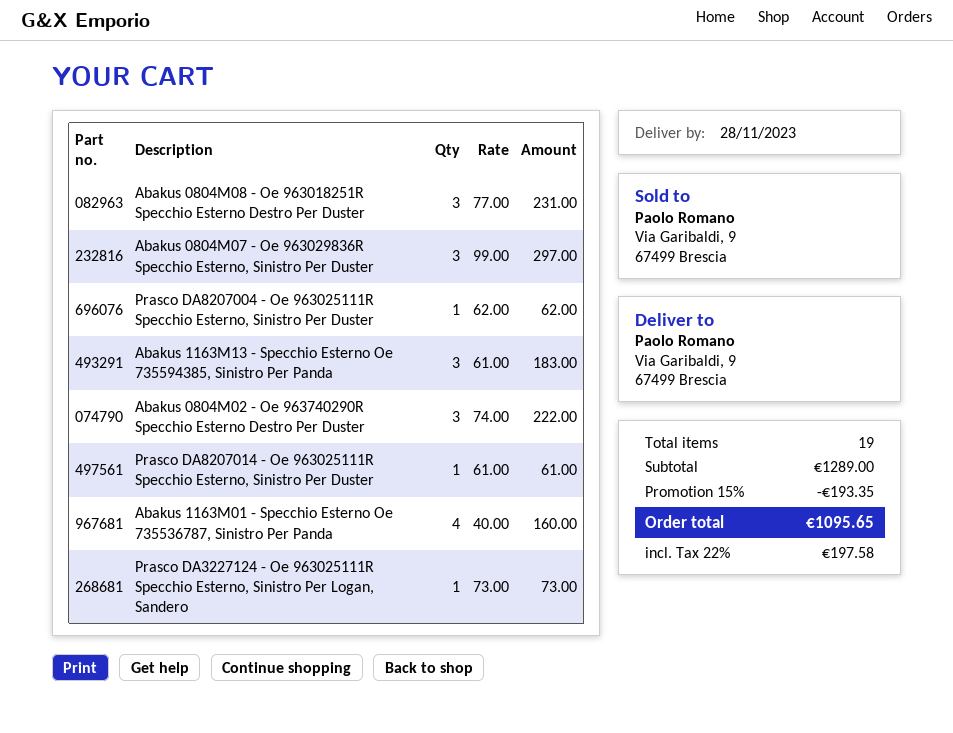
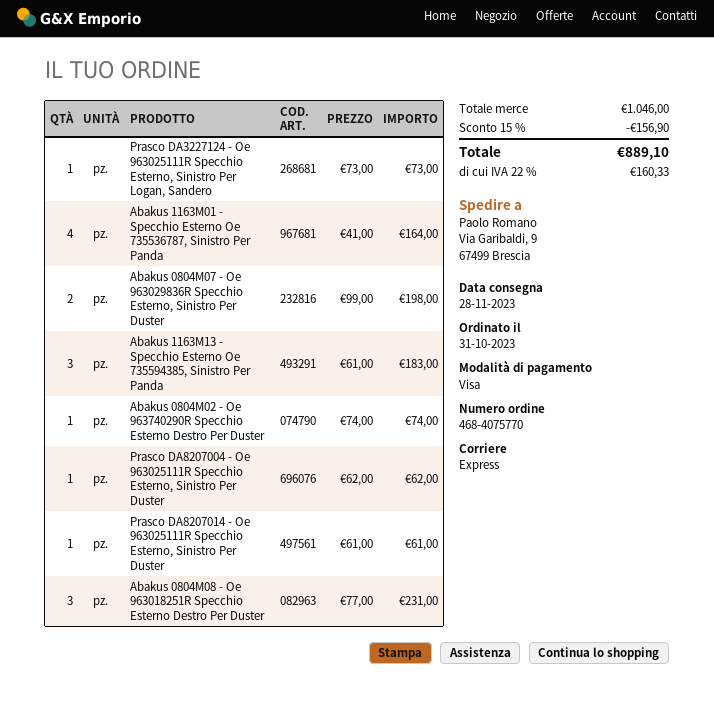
Abakus 0804M07 - Oe 963029836R Specchio Esterno, Sinistro Per Duster: 3 x 99.00 = 297.00 -> 2 x 99.00 = 198.00
Abakus 0804M02 - Oe 963740290R Specchio Esterno Destro Per Duster: 3 x 74.00 = 222.00 -> 1 x 74.00 = 74.00
Abakus 1163M01 - Specchio Esterno Oe 735536787, Sinistro Per Panda: 4 x 40.00 = 160.00 -> 4 x 41.00 = 164.00
subtotal: 1289.00 -> 1046.00
discount: 15% = 193.35 -> 15% = 156.90
tax: 22% = 197.58 -> 22% = 160.33
total: 1095.65 -> 889.10

